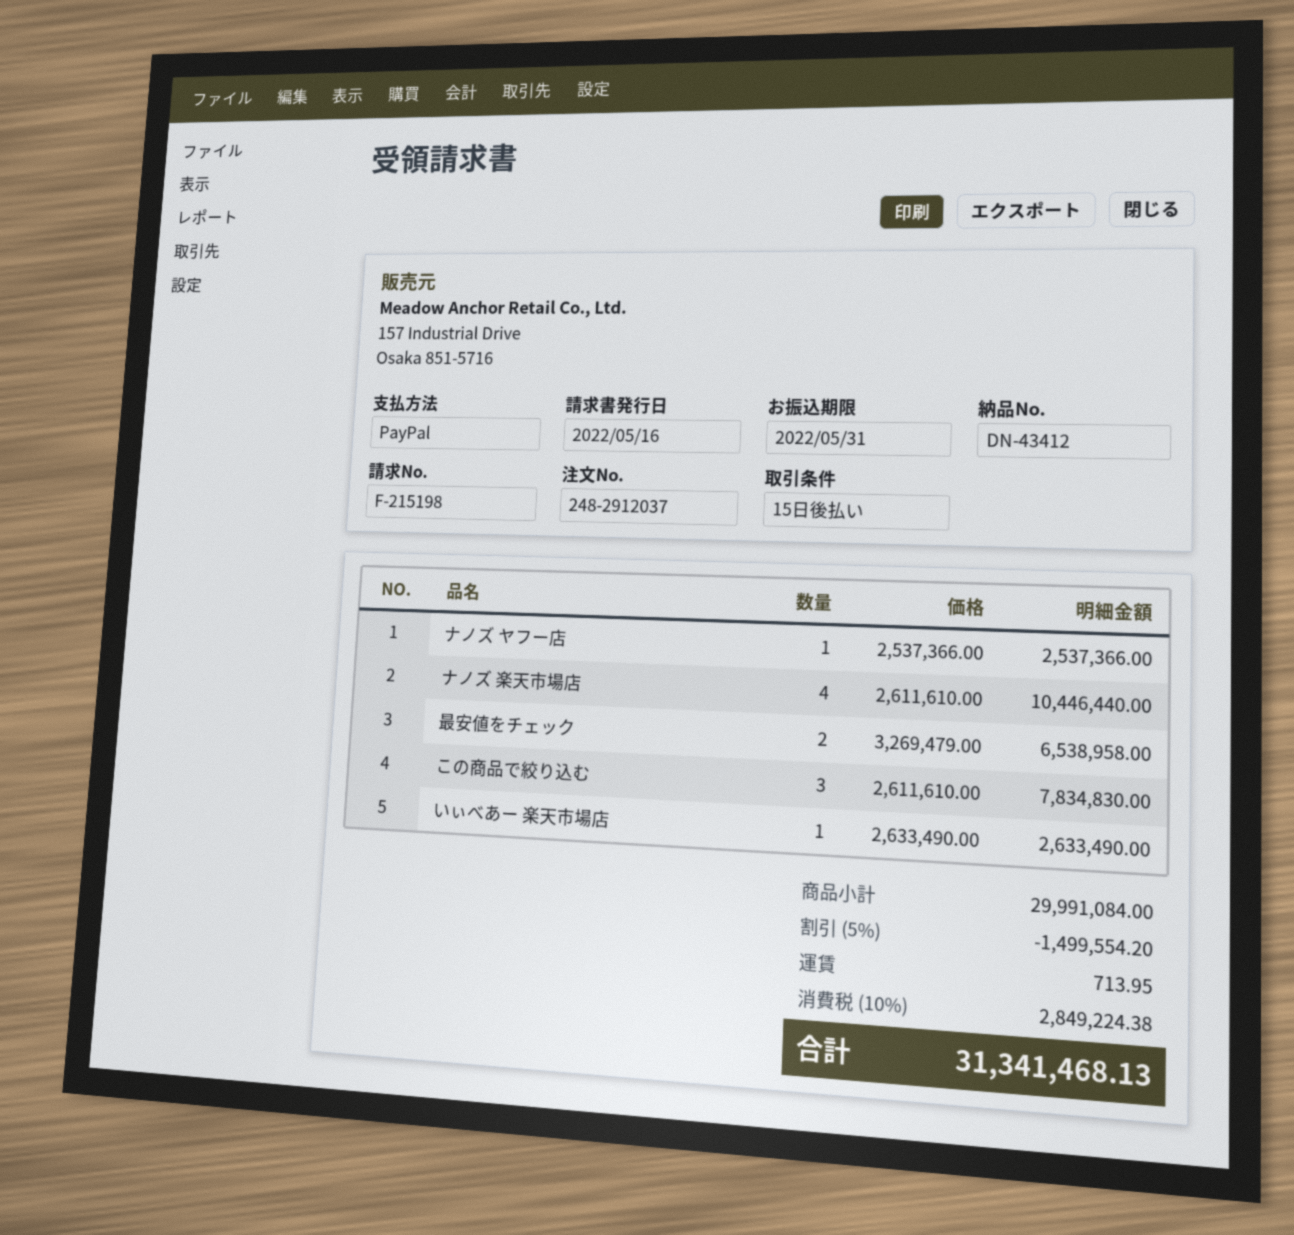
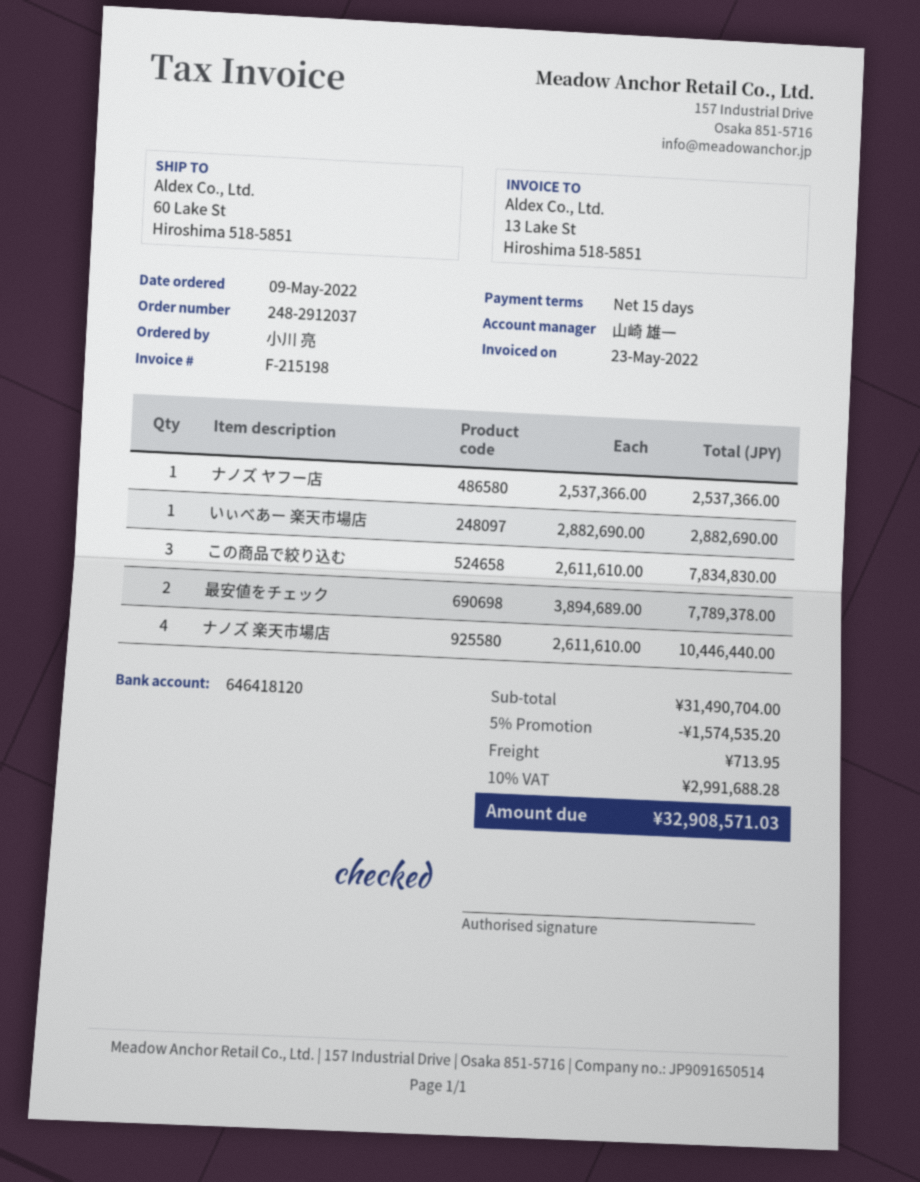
invoice date: 2022-05-16 -> 2022-05-23
最安値をチェック: 2 x 3269479.00 = 6538958.00 -> 2 x 3894689.00 = 7789378.00
いぃべあー 楽天市場店: 1 x 2633490.00 = 2633490.00 -> 1 x 2882690.00 = 2882690.00
subtotal: 29991084.00 -> 31490704.00
discount: 5% = 1499554.20 -> 5% = 1574535.20
tax: 10% = 2849224.38 -> 10% = 2991688.28
total: 31341468.13 -> 32908571.03

